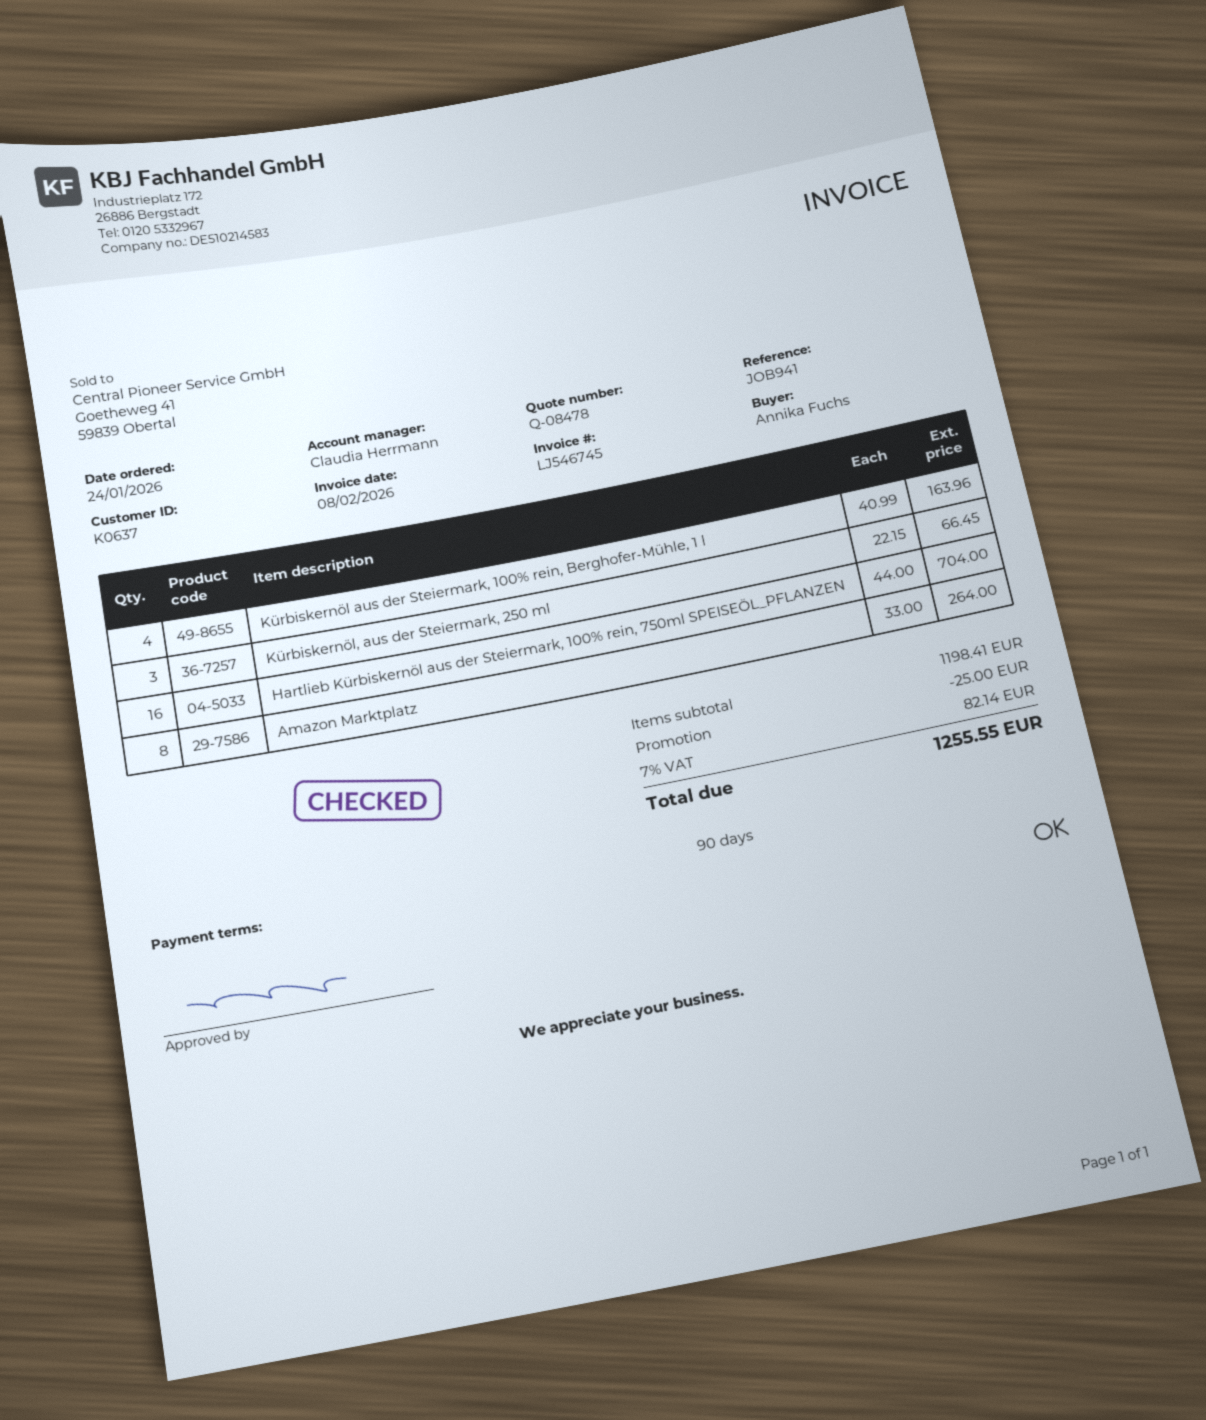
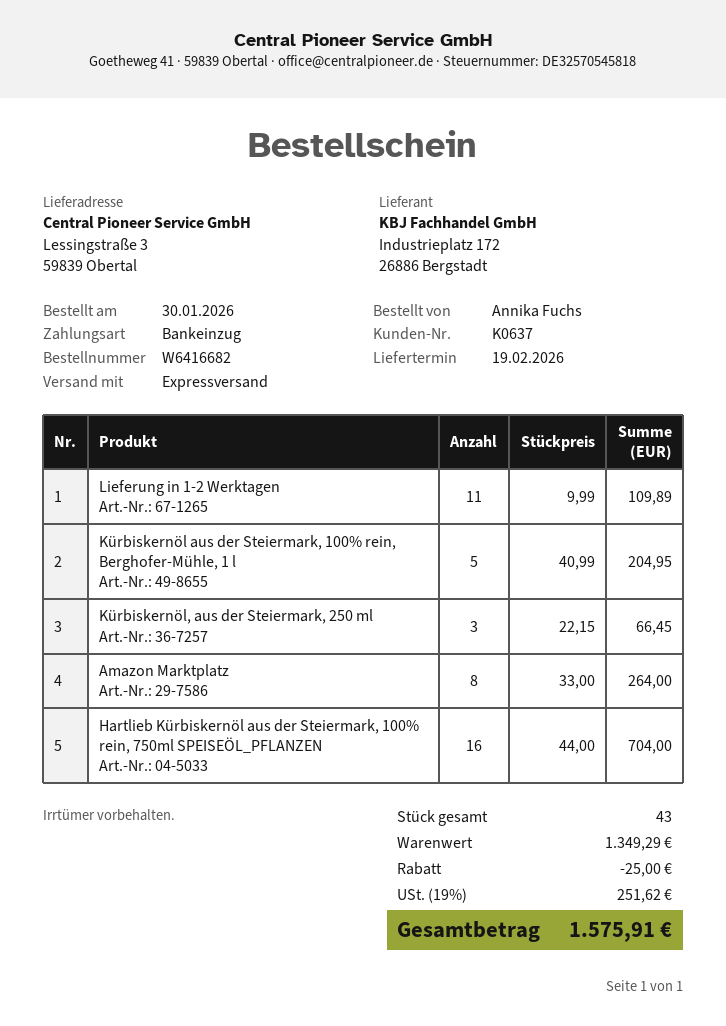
order date: 2026-01-24 -> 2026-01-30
Kürbiskernöl aus der Steiermark, 100% rein, Berghofer-Mühle, 1 l: 4 x 40.99 = 163.96 -> 5 x 40.99 = 204.95
Lieferung in 1-2 Werktagen: none -> 11 x 9.99 = 109.89
subtotal: 1198.41 -> 1349.29
tax: 7% = 82.14 -> 19% = 251.62
total: 1255.55 -> 1575.91

